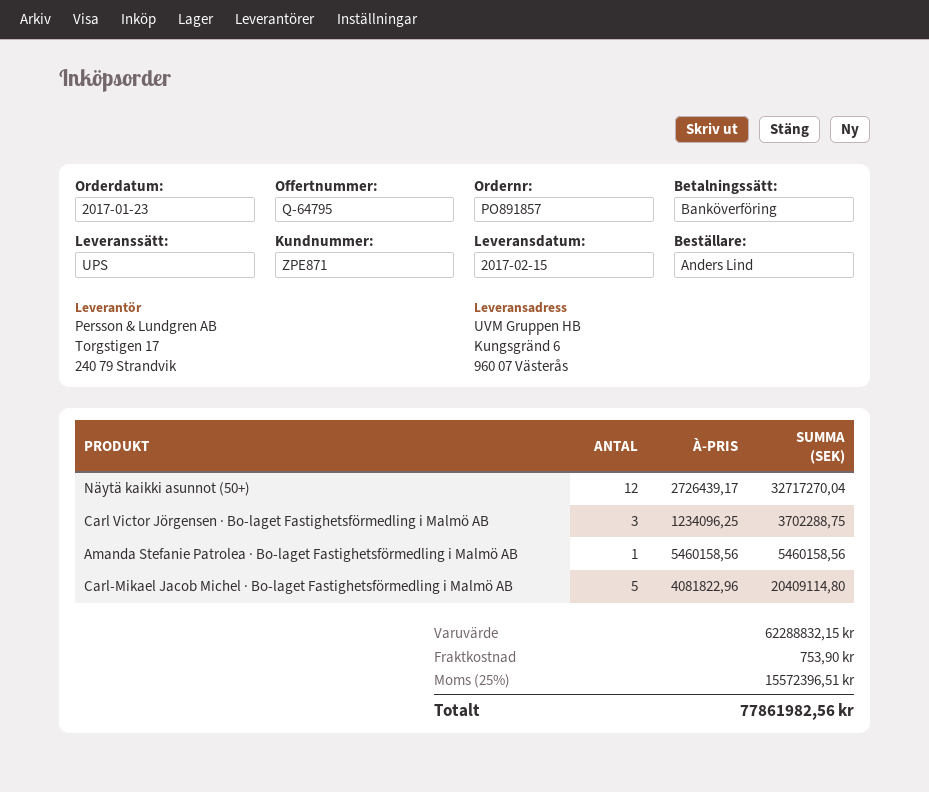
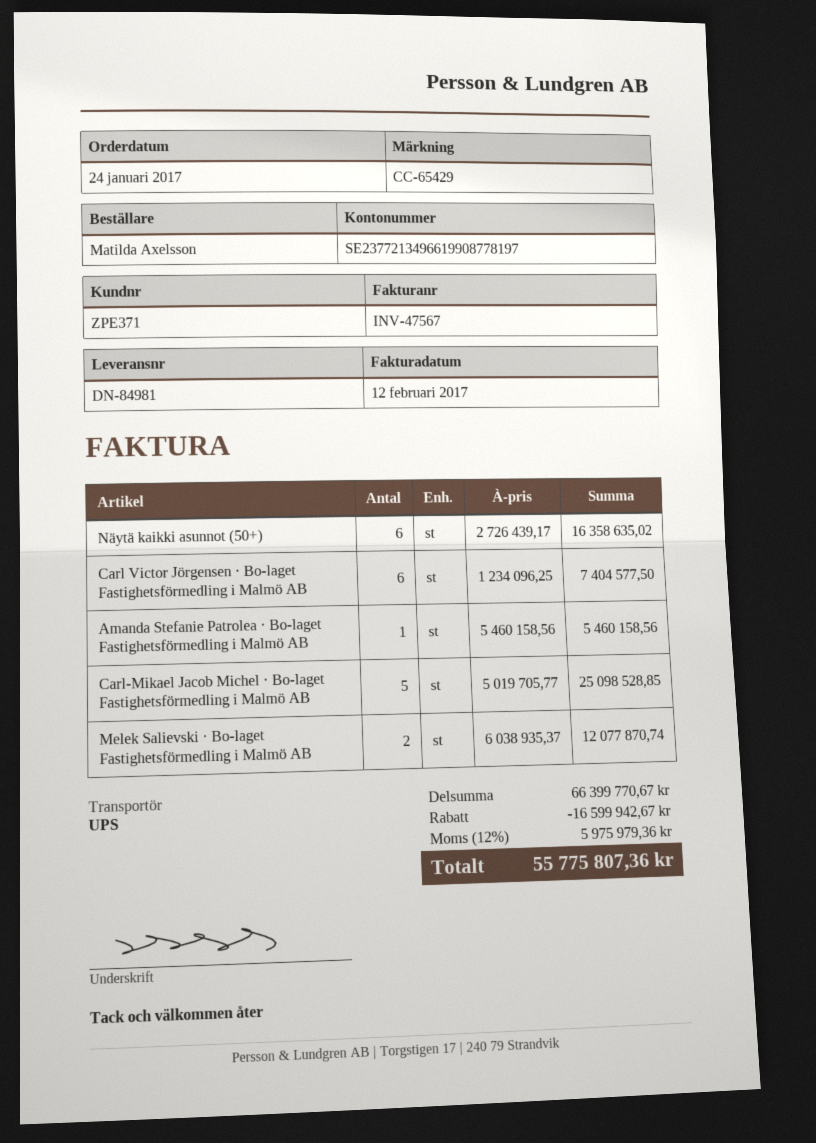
order date: 2017-01-23 -> 2017-01-24
customer number: ZPE871 -> ZPE371
ordered by: Anders Lind -> Matilda Axelsson
Näytä kaikki asunnot (50+): 12 x 2726439.17 = 32717270.04 -> 6 x 2726439.17 = 16358635.02
Carl Victor Jörgensen · Bo-laget Fastighetsförmedling i Malmö AB: 3 x 1234096.25 = 3702288.75 -> 6 x 1234096.25 = 7404577.50
Carl-Mikael Jacob Michel · Bo-laget Fastighetsförmedling i Malmö AB: 5 x 4081822.96 = 20409114.80 -> 5 x 5019705.77 = 25098528.85
Melek Salievski · Bo-laget Fastighetsförmedling i Malmö AB: none -> 2 x 6038935.37 = 12077870.74
subtotal: 62288832.15 -> 66399770.67
discount: none -> 16599942.67
shipping: 753.90 -> none
tax: 25% = 15572396.51 -> 12% = 5975979.36
total: 77861982.56 -> 55775807.36

